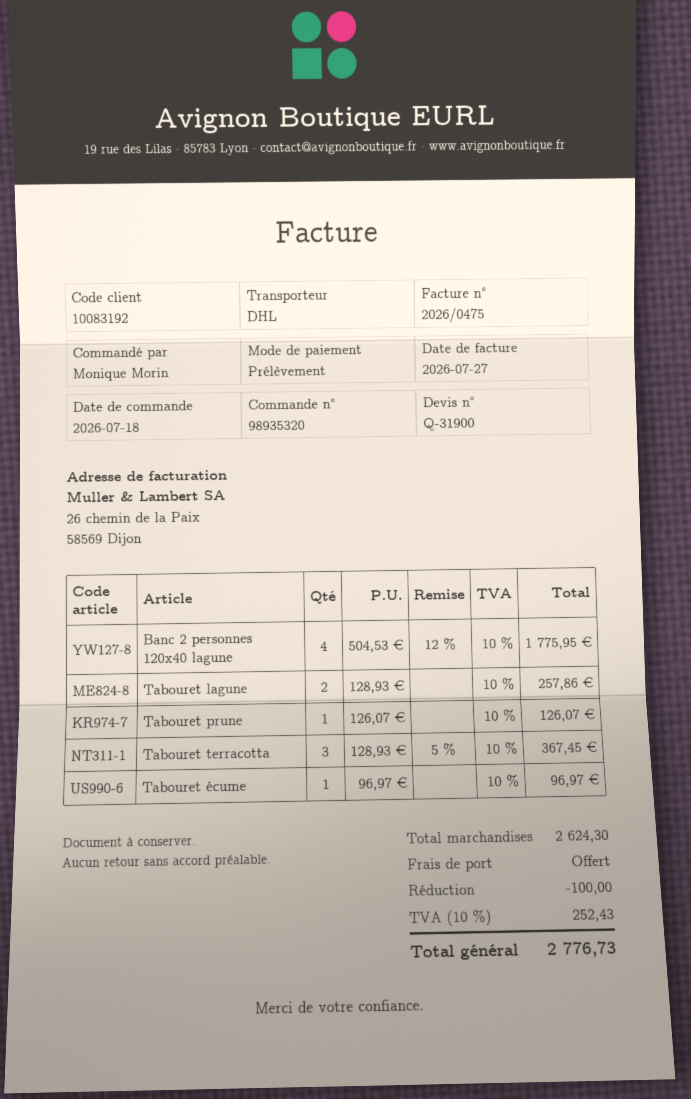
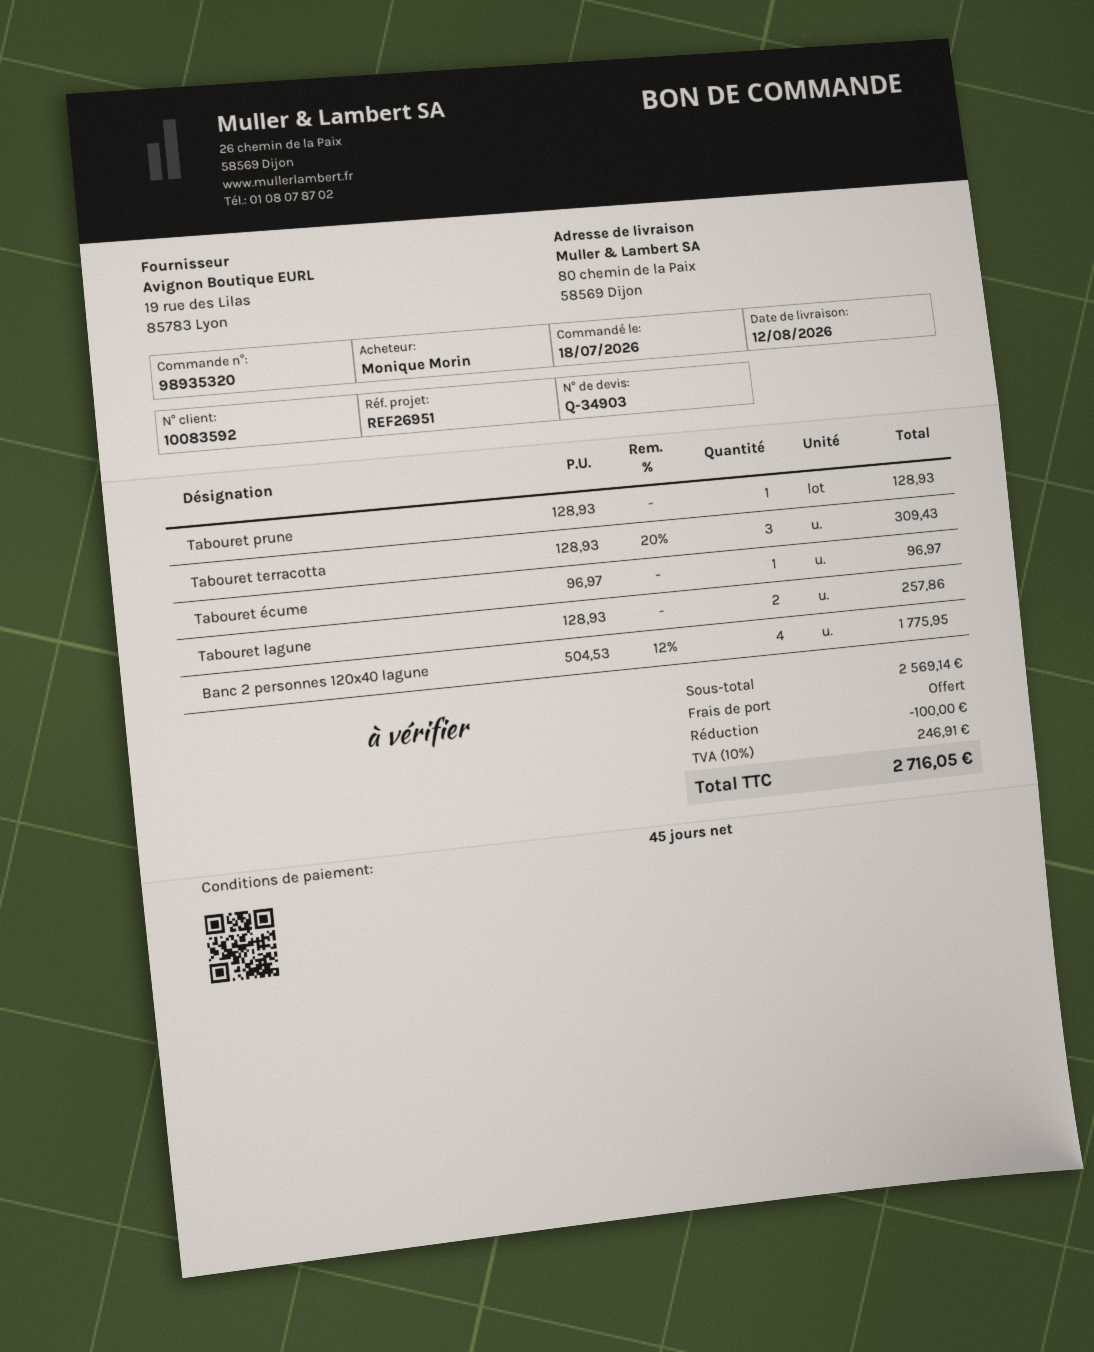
quote number: Q-31900 -> Q-34903
customer number: 10083192 -> 10083592
Tabouret prune: 1 x 126.07 = 126.07 -> 1 x 128.93 = 128.93
Tabouret terracotta: 3 x 128.93 - 5% = 367.45 -> 3 x 128.93 - 20% = 309.43
subtotal: 2624.30 -> 2569.14
tax: 10% = 252.43 -> 10% = 246.91
total: 2776.73 -> 2716.05

